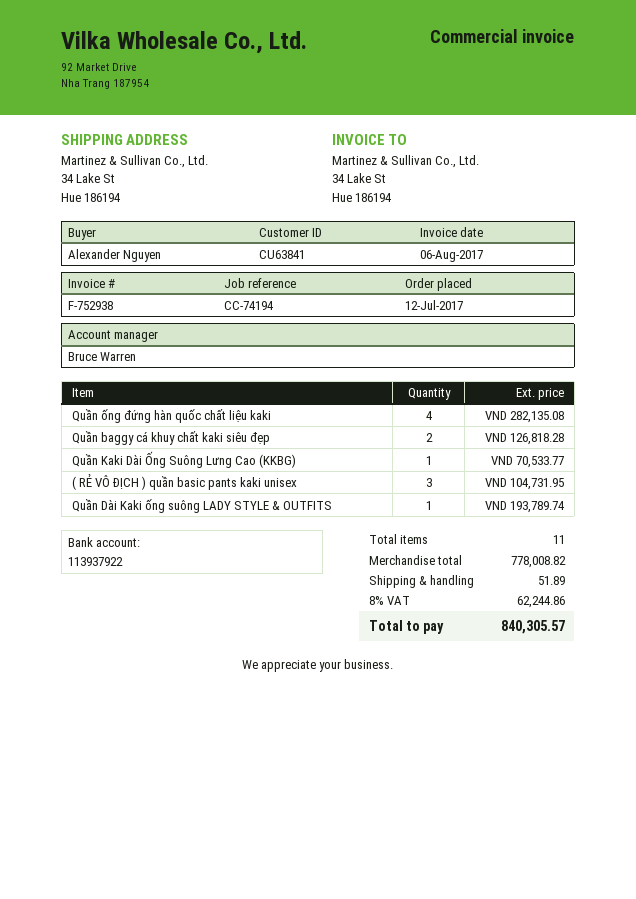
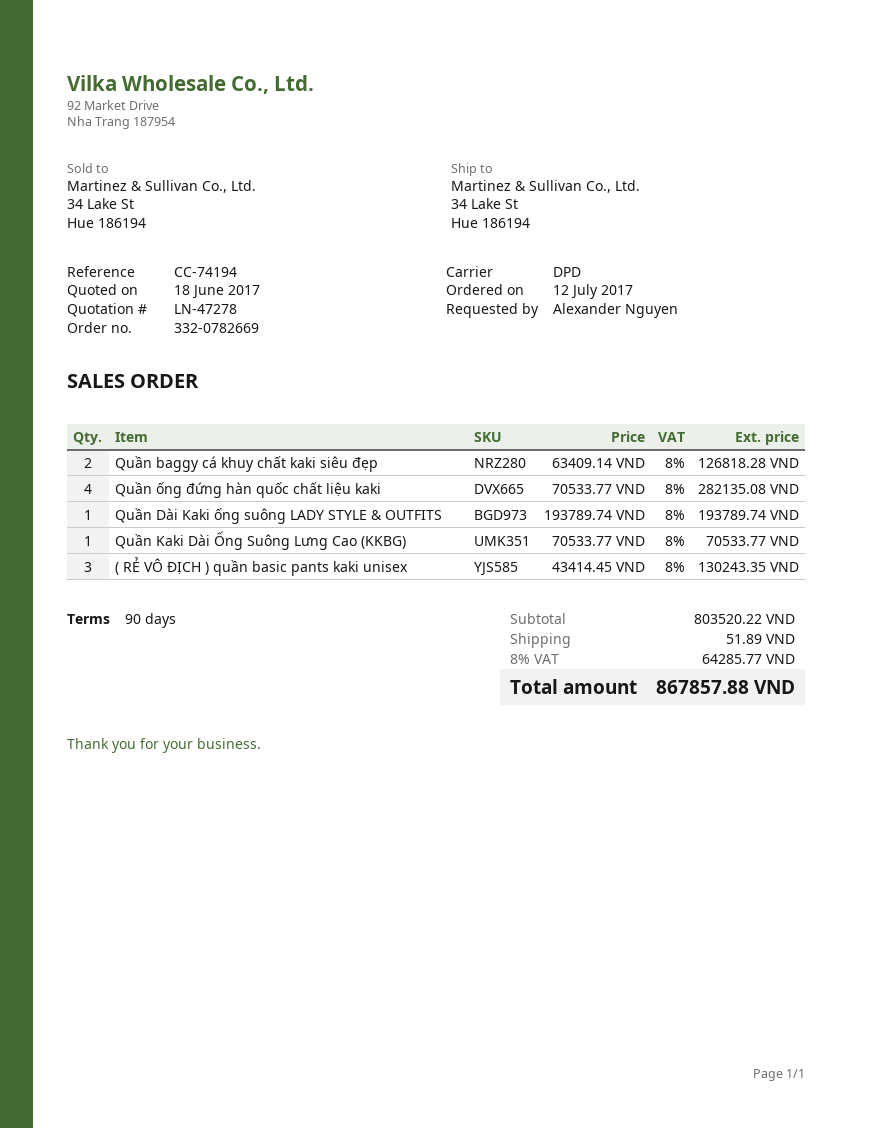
( RẺ VÔ ĐỊCH ) quần basic pants kaki unisex: 3 for 104731.95 -> 3 for 130243.35
subtotal: 778008.82 -> 803520.22
tax: 8% = 62244.86 -> 8% = 64285.77
total: 840305.57 -> 867857.88

